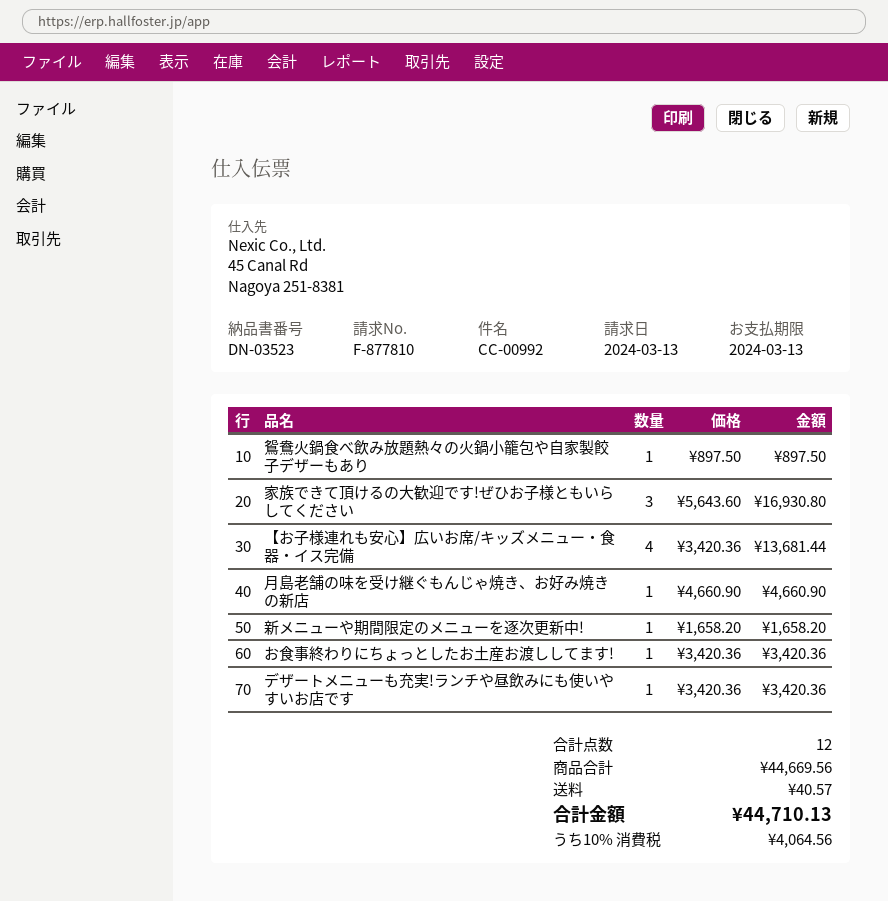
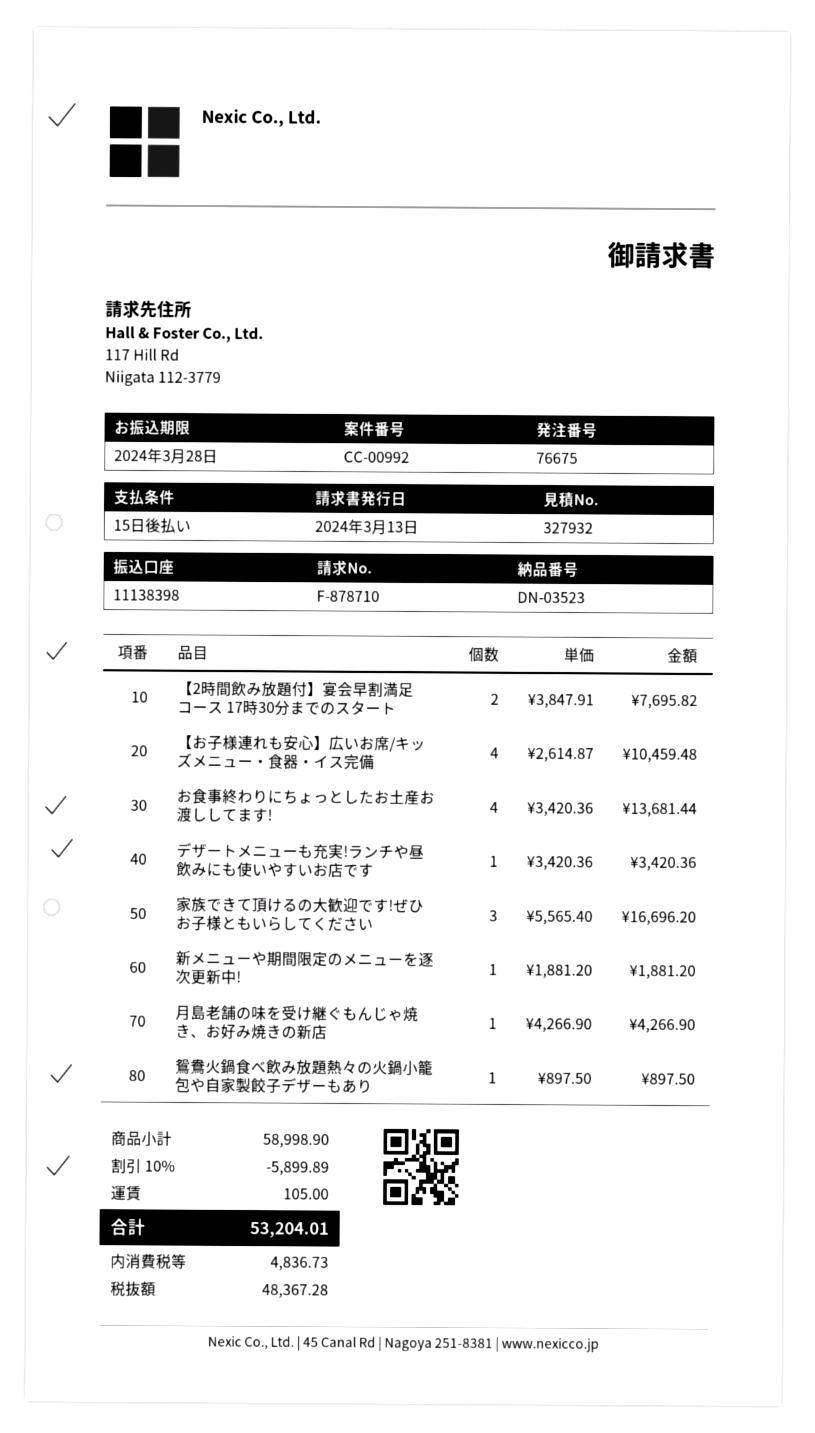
invoice number: F-877810 -> F-878710
due date: 2024-03-13 -> 2024-03-28
家族できて頂けるの大歓迎です!ぜひお子様ともいらしてください: 3 x 5643.60 = 16930.80 -> 3 x 5565.40 = 16696.20
【お子様連れも安心】広いお席/キッズメニュー・食器・イス完備: 4 x 3420.36 = 13681.44 -> 4 x 2614.87 = 10459.48
月島老舗の味を受け継ぐもんじゃ焼き、お好み焼きの新店: 1 x 4660.90 = 4660.90 -> 1 x 4266.90 = 4266.90
新メニューや期間限定のメニューを逐次更新中!: 1 x 1658.20 = 1658.20 -> 1 x 1881.20 = 1881.20
お食事終わりにちょっとしたお土産お渡ししてます!: 1 x 3420.36 = 3420.36 -> 4 x 3420.36 = 13681.44
【2時間飲み放題付】宴会早割満足コース 17時30分までのスタート: none -> 2 x 3847.91 = 7695.82
subtotal: 44669.56 -> 58998.90
discount: none -> 10% = 5899.89
shipping: 40.57 -> 105.00
tax: 4064.56 -> 4836.73
total: 44710.13 -> 53204.01

